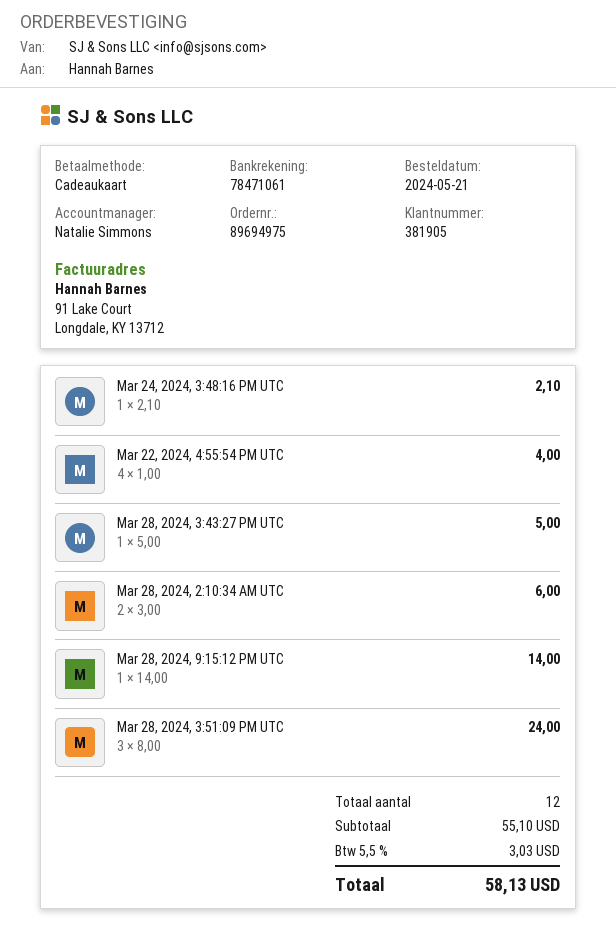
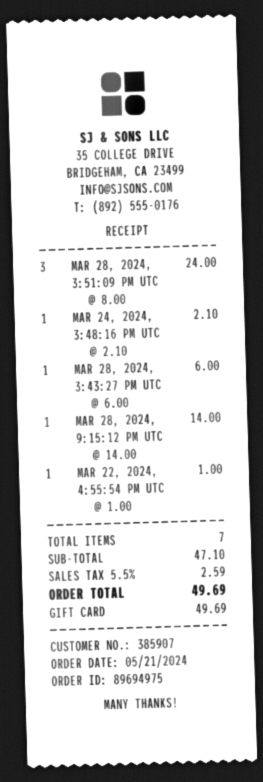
customer number: 381905 -> 385907
Mar 22, 2024, 4:55:54 PM UTC: 4 x 1.00 = 4.00 -> 1 x 1.00 = 1.00
Mar 28, 2024, 3:43:27 PM UTC: 1 x 5.00 = 5.00 -> 1 x 6.00 = 6.00
Mar 28, 2024, 2:10:34 AM UTC: 2 x 3.00 = 6.00 -> none
total quantity: 12 -> 7
subtotal: 55.10 -> 47.10
tax: 5.5% = 3.03 -> 5.5% = 2.59
total: 58.13 -> 49.69

